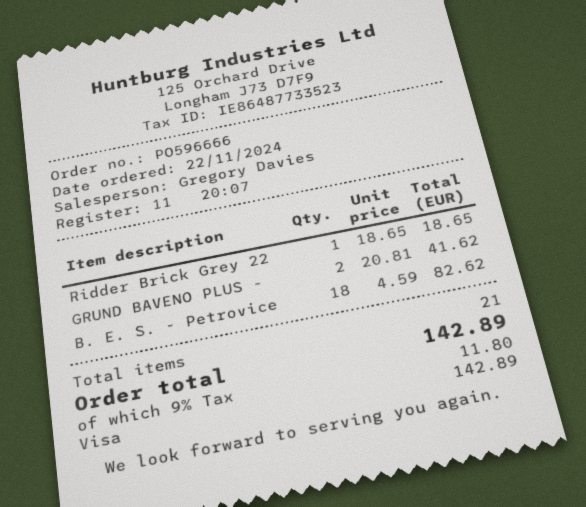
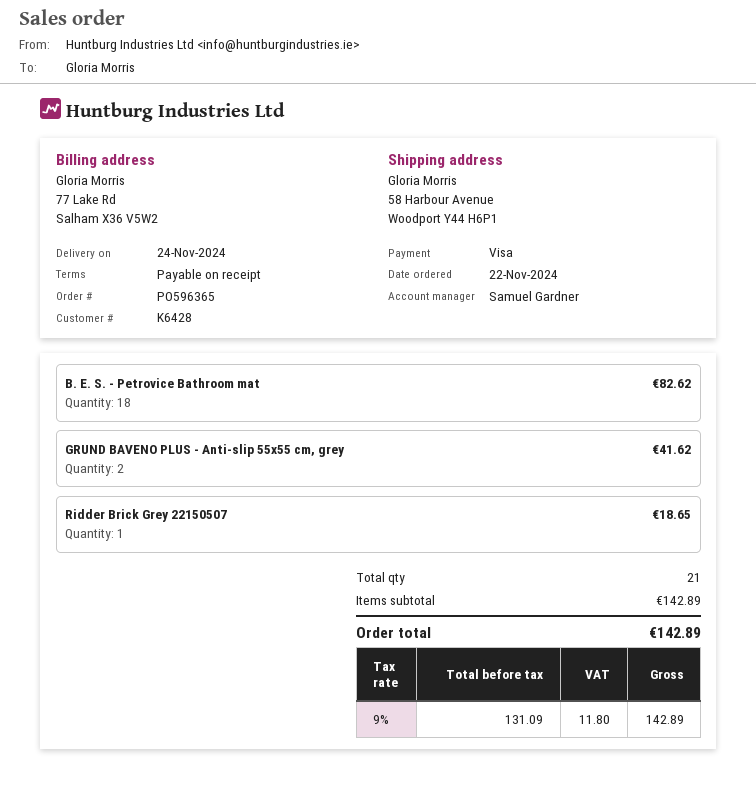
order number: PO596666 -> PO596365
sales rep: Gregory Davies -> Samuel Gardner

